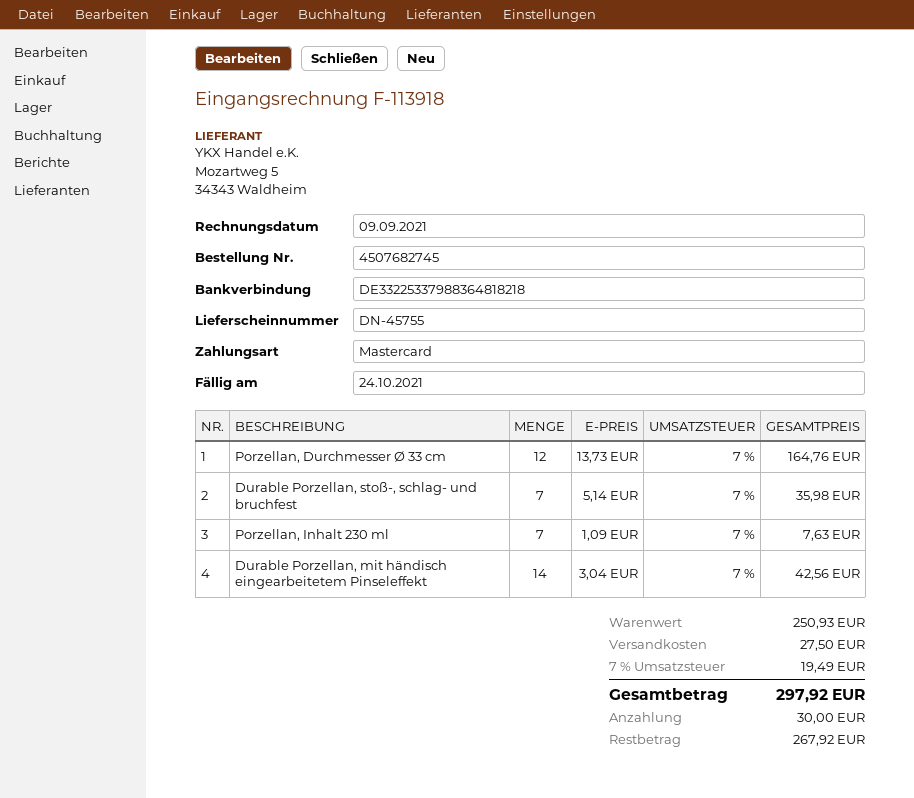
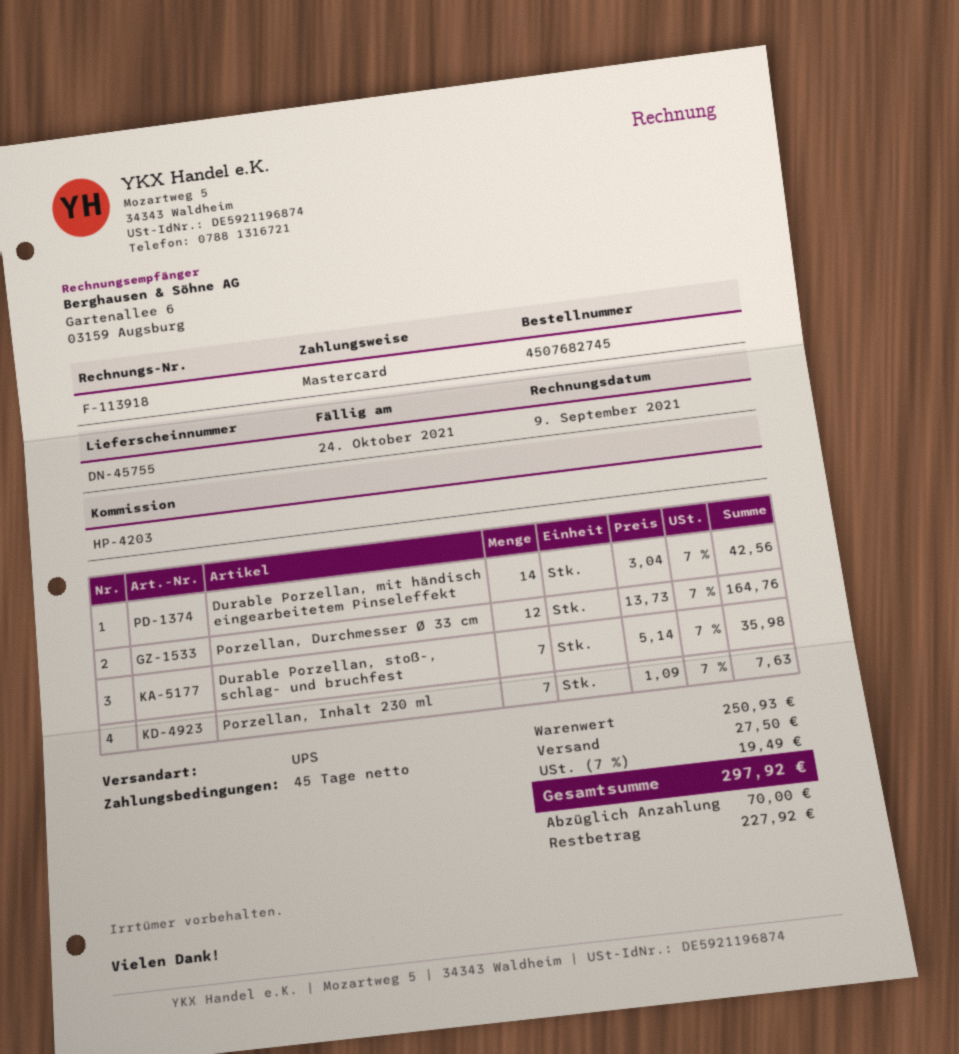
deposit: 30.00 -> 70.00
balance: 267.92 -> 227.92

